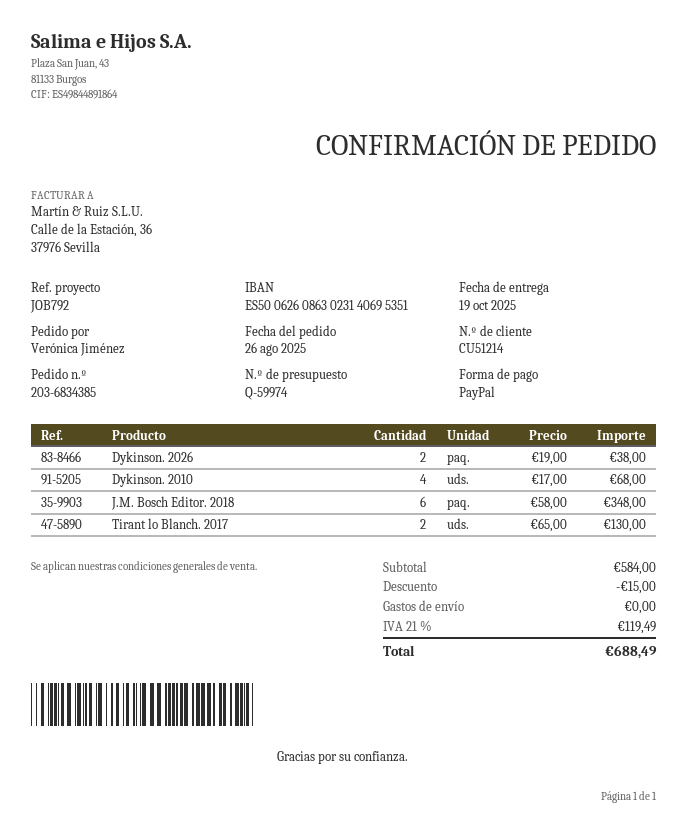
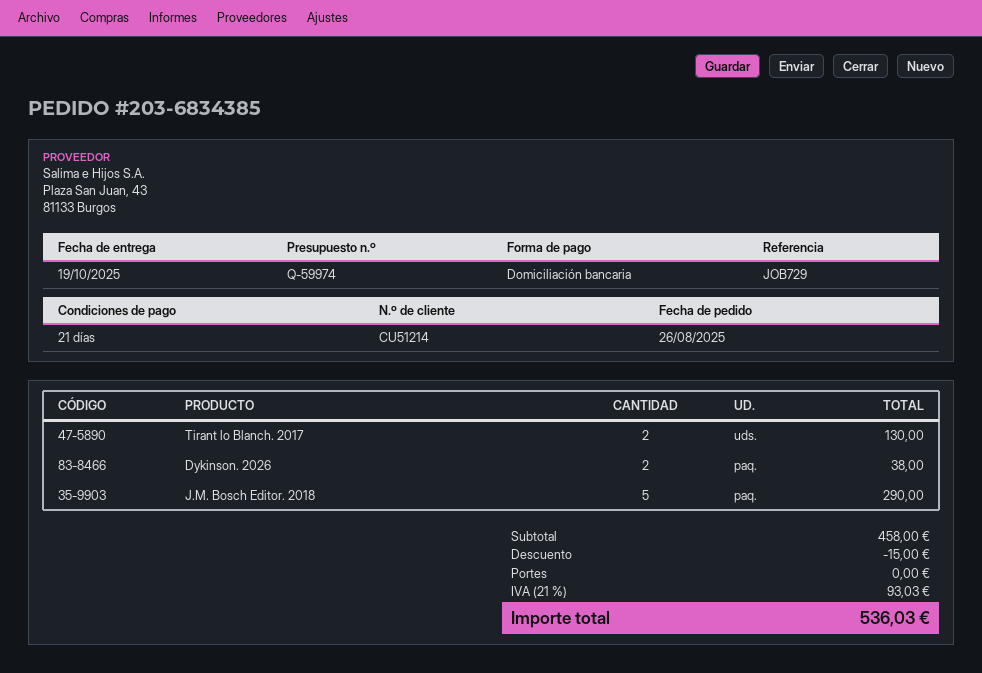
reference: JOB792 -> JOB729
payment method: PayPal -> direct debit
Dykinson. 2010: 4 for 68.00 -> none
J.M. Bosch Editor. 2018: 6 for 348.00 -> 5 for 290.00
subtotal: 584.00 -> 458.00
tax: 21% = 119.49 -> 21% = 93.03
total: 688.49 -> 536.03

